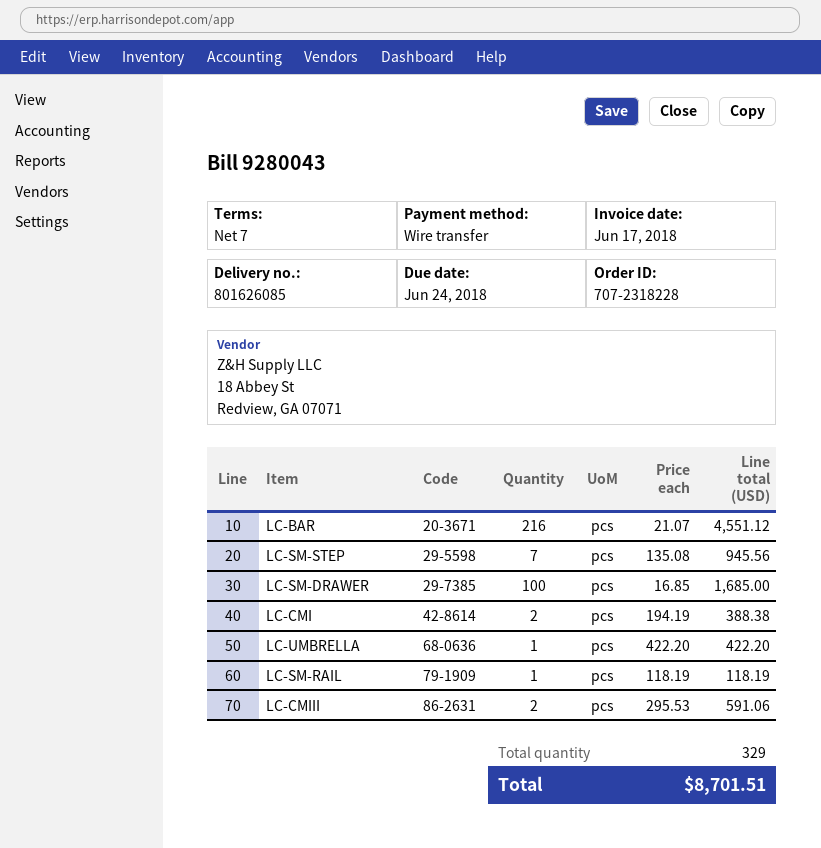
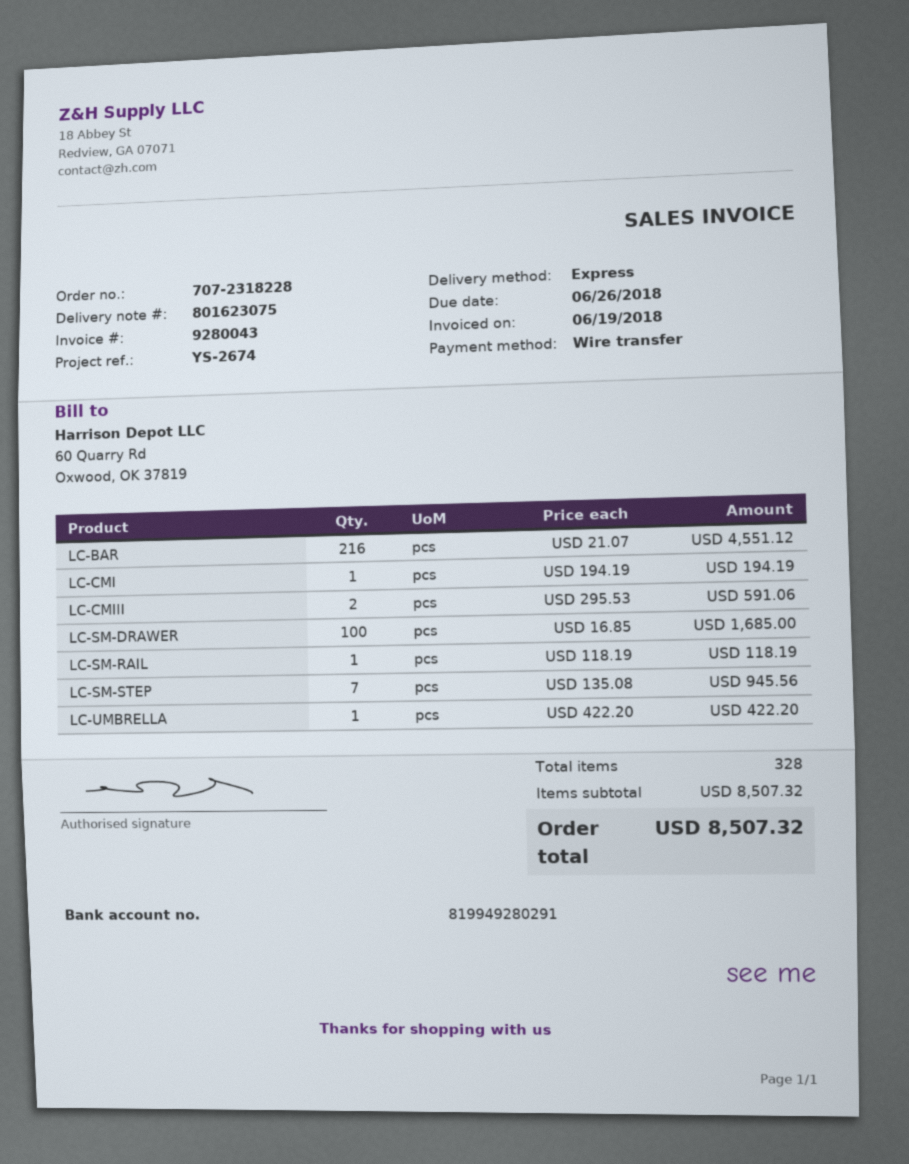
delivery note number: 801626085 -> 801623075
invoice date: 2018-06-17 -> 2018-06-19
due date: 2018-06-24 -> 2018-06-26
LC-CMI: 2 x 194.19 = 388.38 -> 1 x 194.19 = 194.19
total quantity: 329 -> 328
total: 8701.51 -> 8507.32

